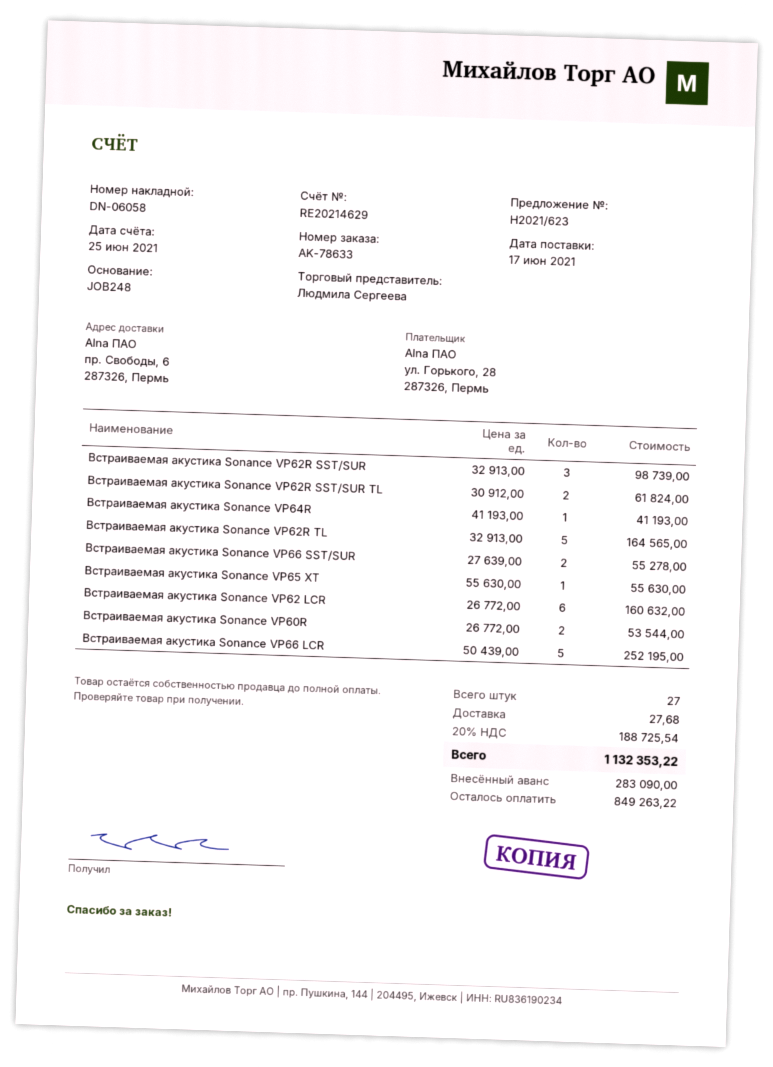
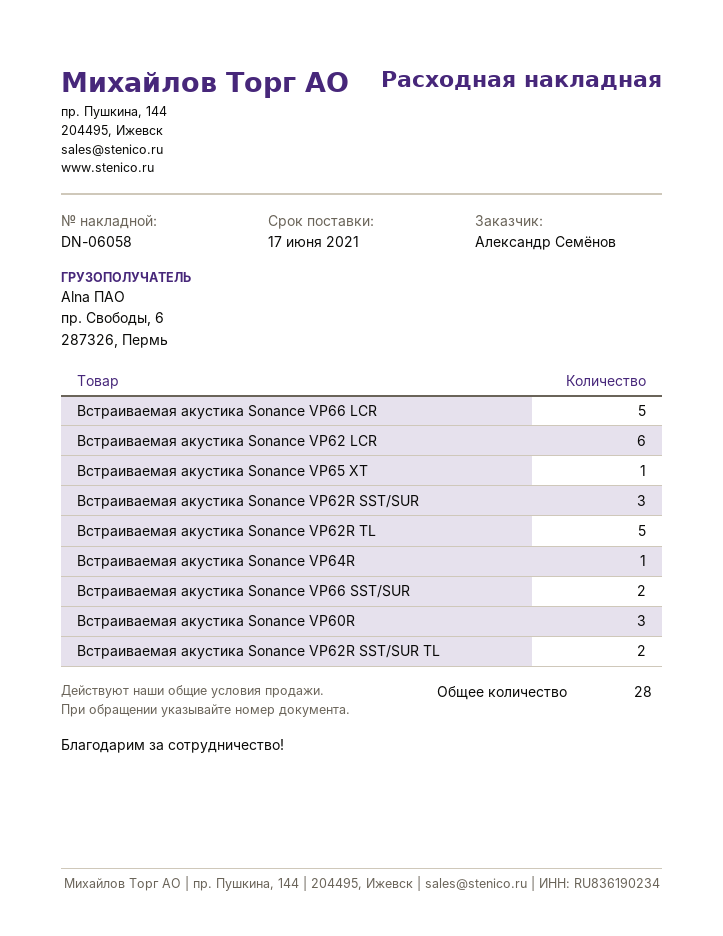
Встраиваемая акустика Sonance VP60R: 2 -> 3
total quantity: 27 -> 28

